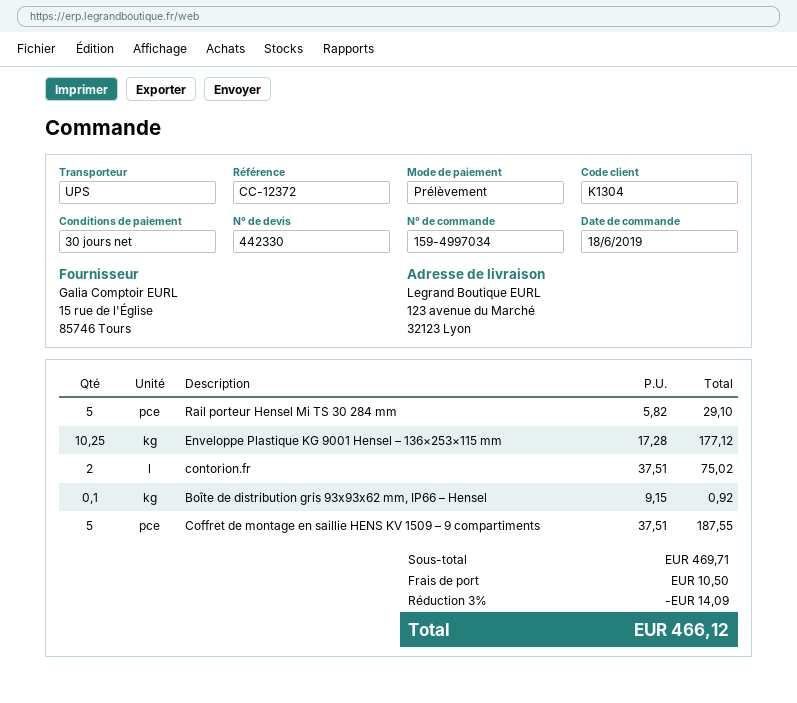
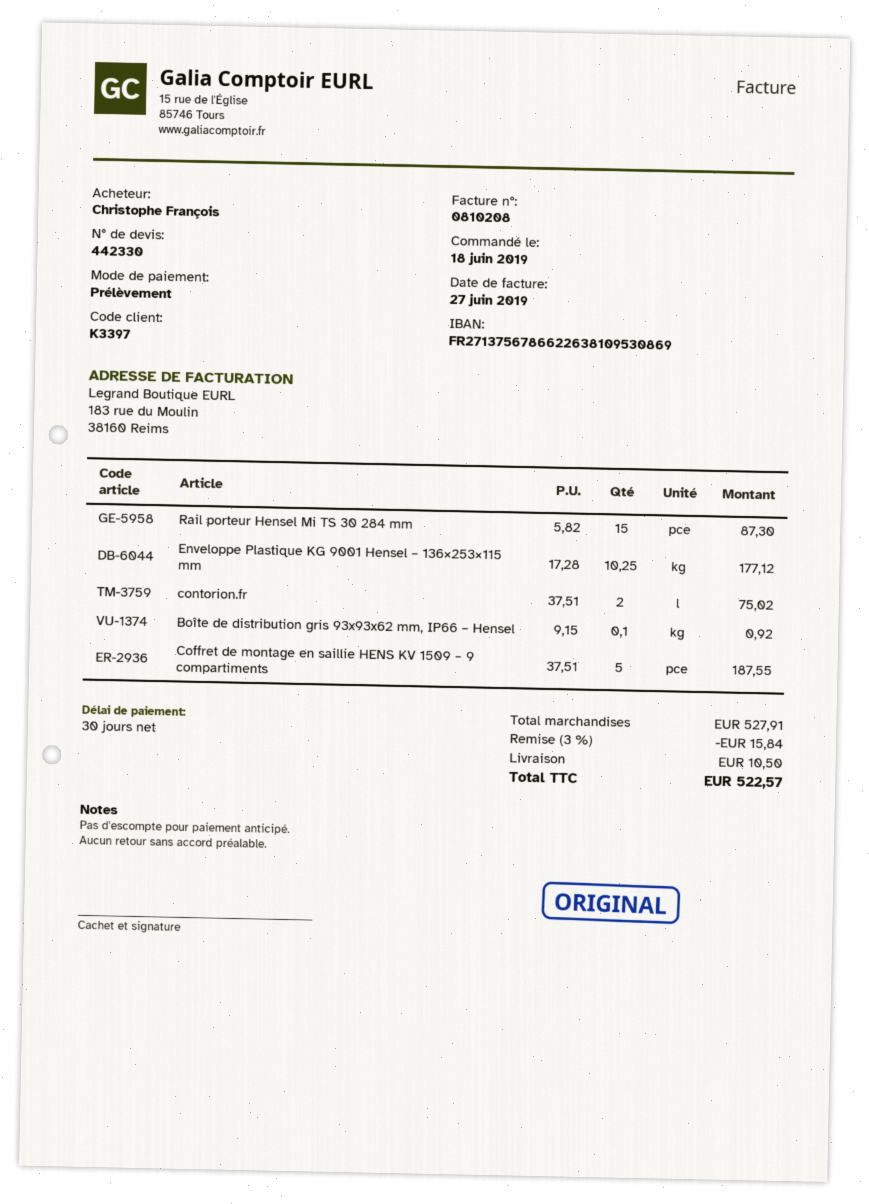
customer number: K1304 -> K3397
Rail porteur Hensel Mi TS 30 284 mm: 5 x 5.82 = 29.10 -> 15 x 5.82 = 87.30
subtotal: 469.71 -> 527.91
discount: 3% = 14.09 -> 3% = 15.84
total: 466.12 -> 522.57

